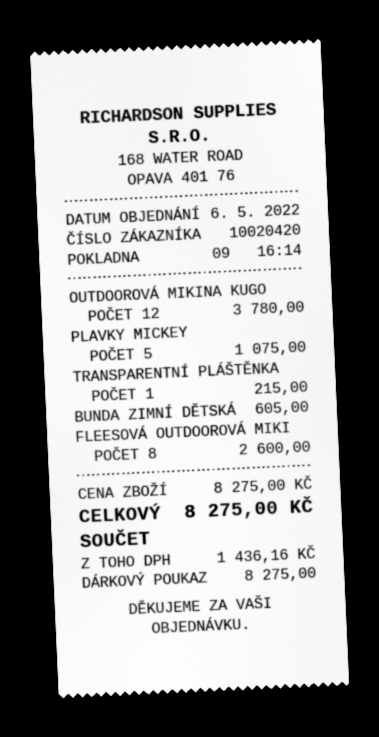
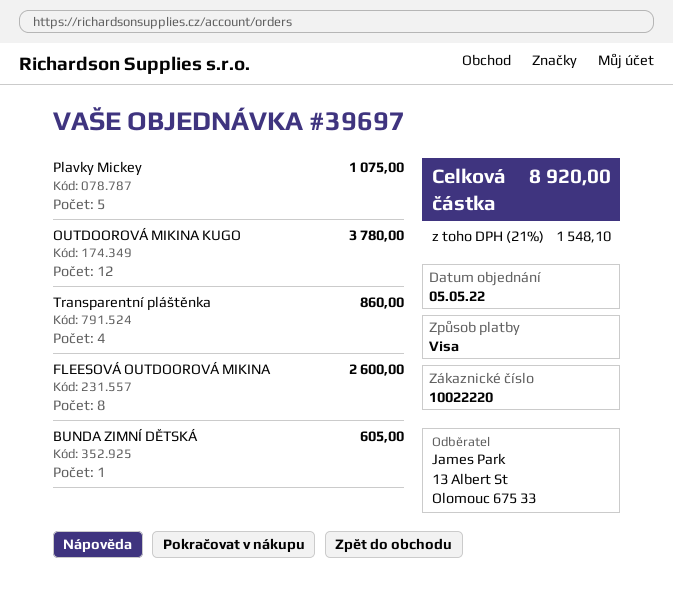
order date: 2022-05-06 -> 2022-05-05
customer number: 10020420 -> 10022220
payment method: gift card -> Visa
TRANSPARENTNÍ PLÁŠTĚNKA: 1 for 215.00 -> 4 for 860.00
tax: 1436.16 -> 1548.10
total: 8275.00 -> 8920.00

